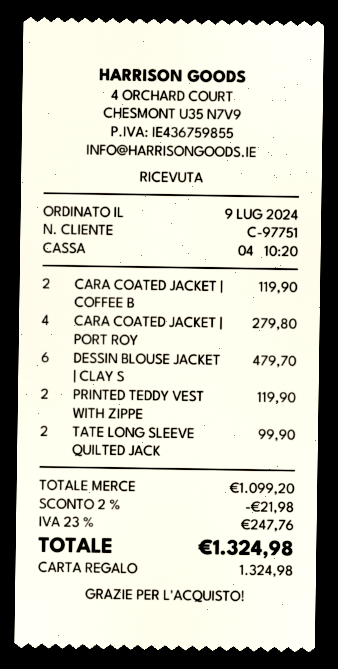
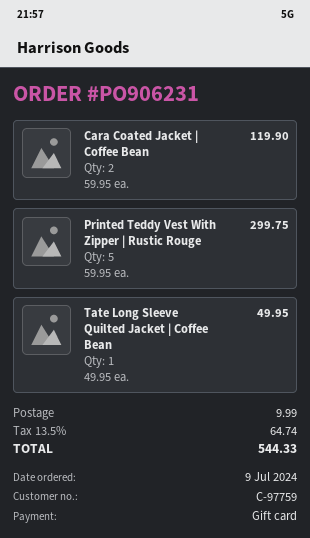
customer number: C-97751 -> C-97759
CARA COATED JACKET | PORT ROY: 4 for 279.80 -> none
DESSIN BLOUSE JACKET | CLAY S: 6 for 479.70 -> none
PRINTED TEDDY VEST WITH ZIPPE: 2 for 119.90 -> 5 for 299.75
TATE LONG SLEEVE QUILTED JACK: 2 for 99.90 -> 1 for 49.95
discount: 2% = 21.98 -> none
shipping: none -> 9.99
tax: 23% = 247.76 -> 13.5% = 64.74
total: 1324.98 -> 544.33

